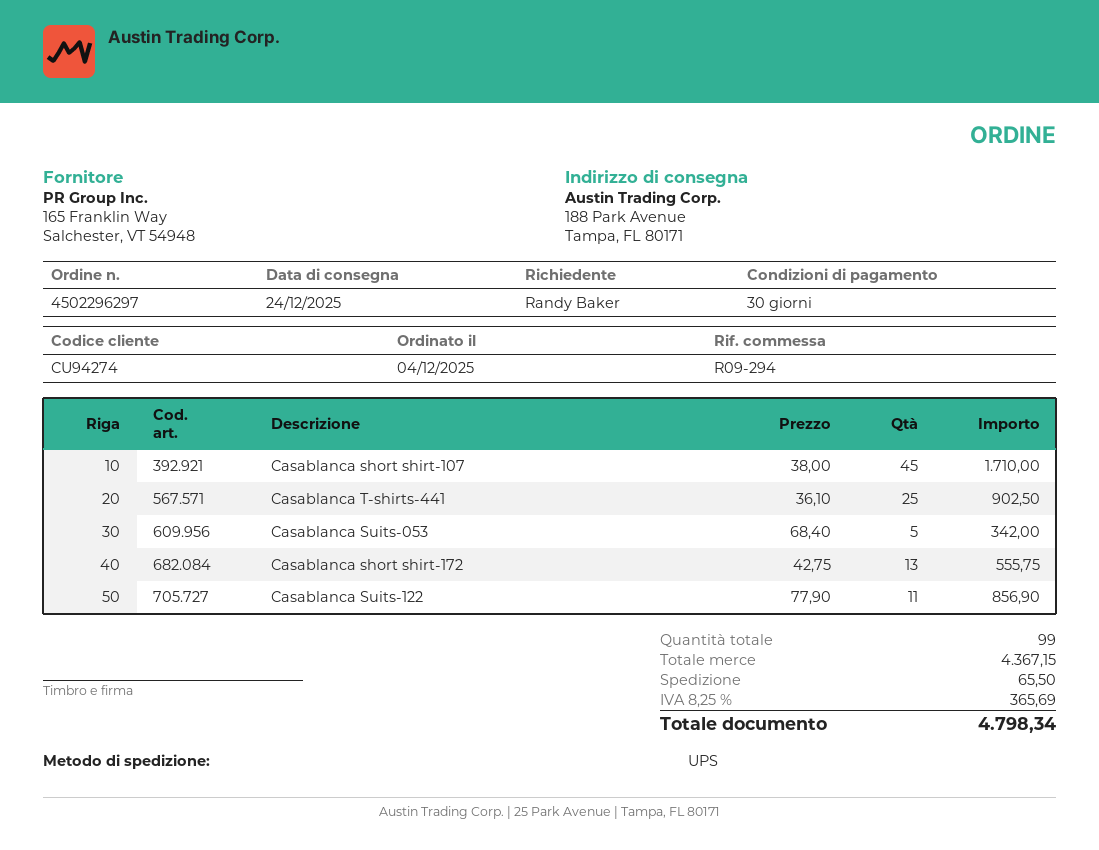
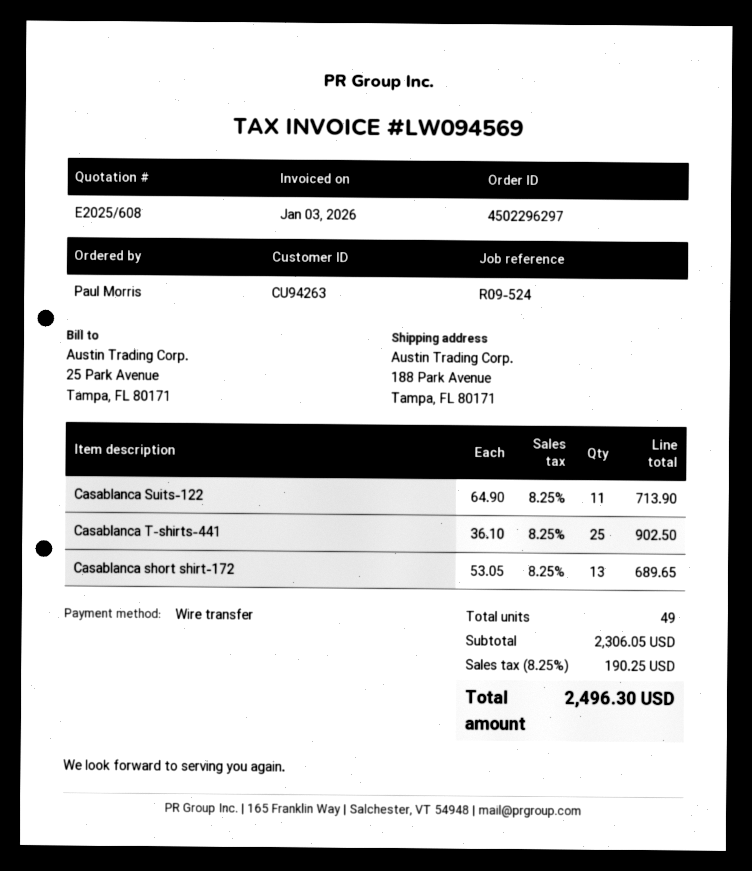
customer number: CU94274 -> CU94263
reference: R09-294 -> R09-524
ordered by: Randy Baker -> Paul Morris
Casablanca short shirt-107: 45 x 38.00 = 1710.00 -> none
Casablanca Suits-053: 5 x 68.40 = 342.00 -> none
Casablanca short shirt-172: 13 x 42.75 = 555.75 -> 13 x 53.05 = 689.65
Casablanca Suits-122: 11 x 77.90 = 856.90 -> 11 x 64.90 = 713.90
total quantity: 99 -> 49
subtotal: 4367.15 -> 2306.05
shipping: 65.50 -> none
tax: 8.25% = 365.69 -> 8.25% = 190.25
total: 4798.34 -> 2496.30

